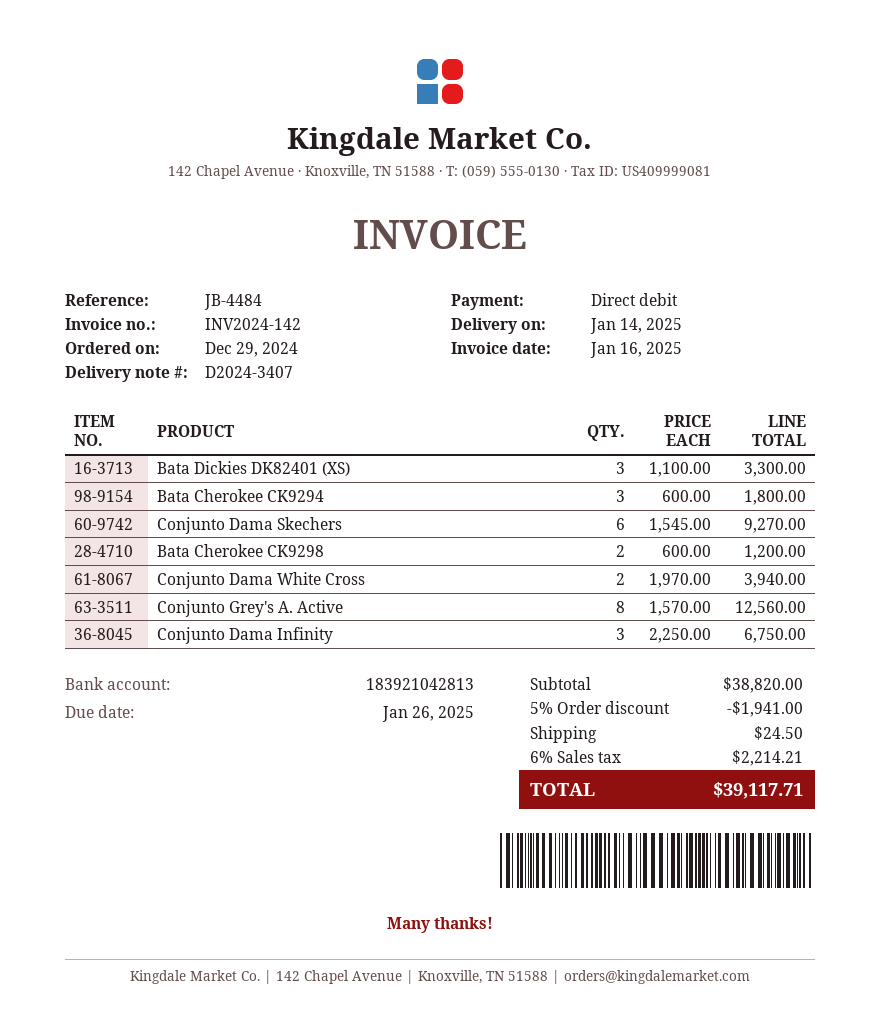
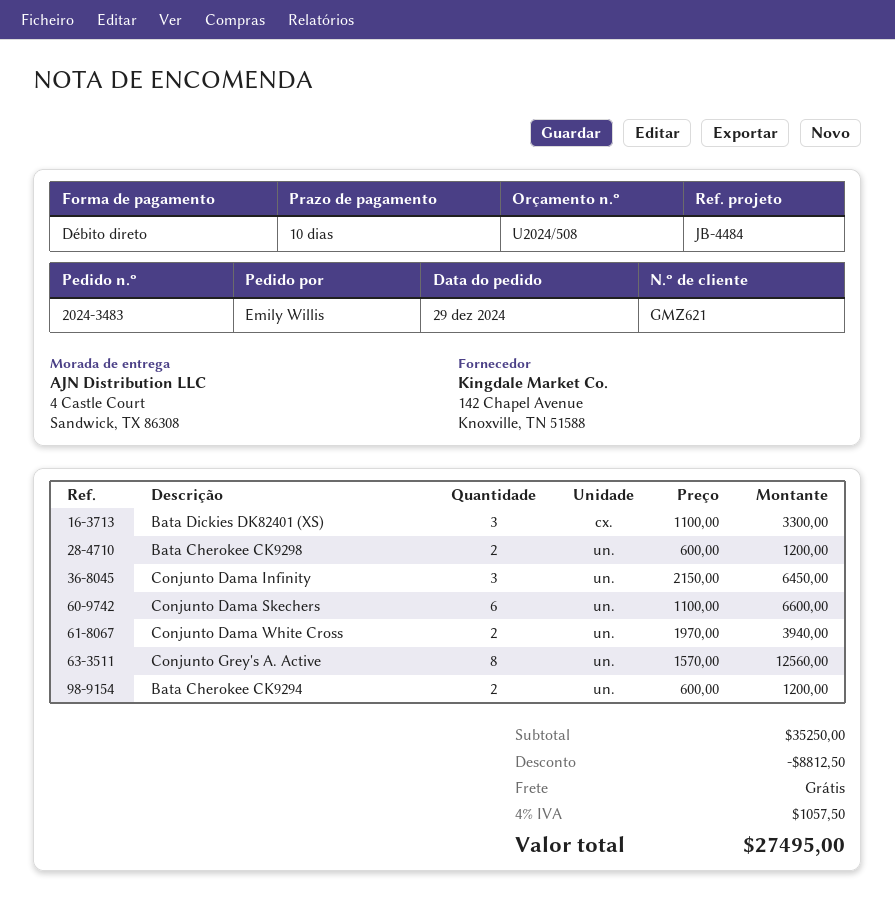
Bata Cherokee CK9294: 3 x 600.00 = 1800.00 -> 2 x 600.00 = 1200.00
Conjunto Dama Skechers: 6 x 1545.00 = 9270.00 -> 6 x 1100.00 = 6600.00
Conjunto Dama Infinity: 3 x 2250.00 = 6750.00 -> 3 x 2150.00 = 6450.00
subtotal: 38820.00 -> 35250.00
discount: 1941.00 -> 8812.50
shipping: 24.50 -> 0.00
tax: 6% = 2214.21 -> 4% = 1057.50
total: 39117.71 -> 27495.00

